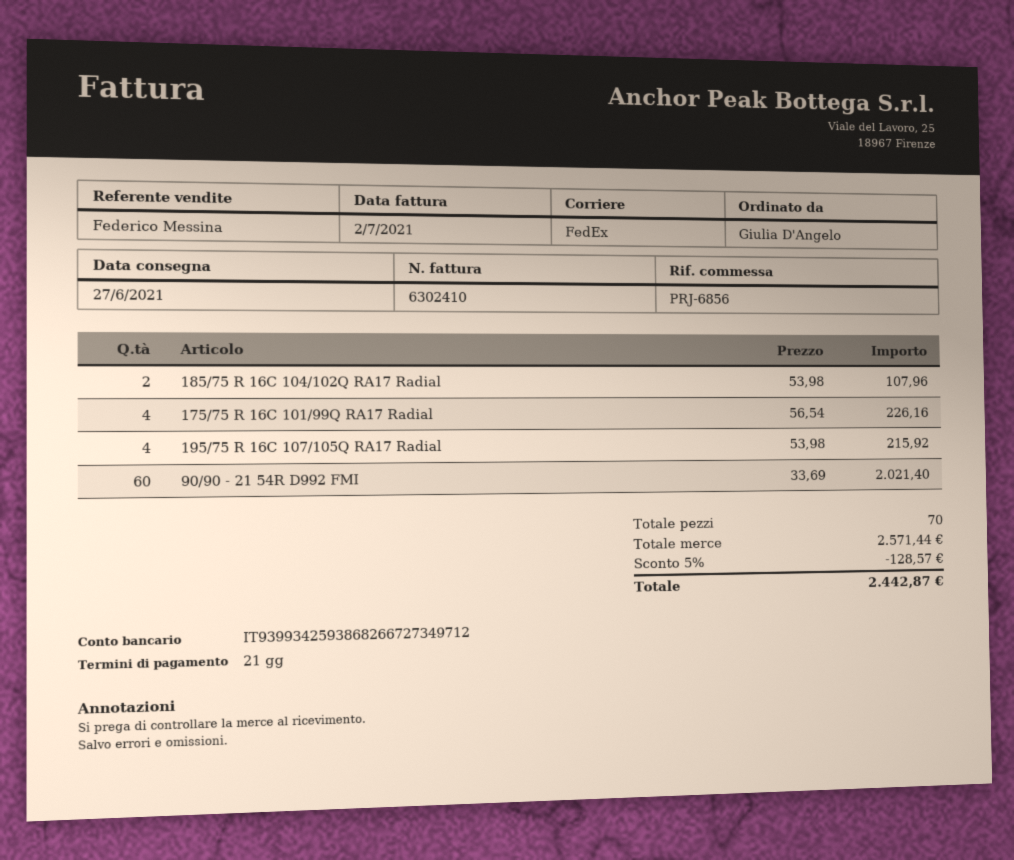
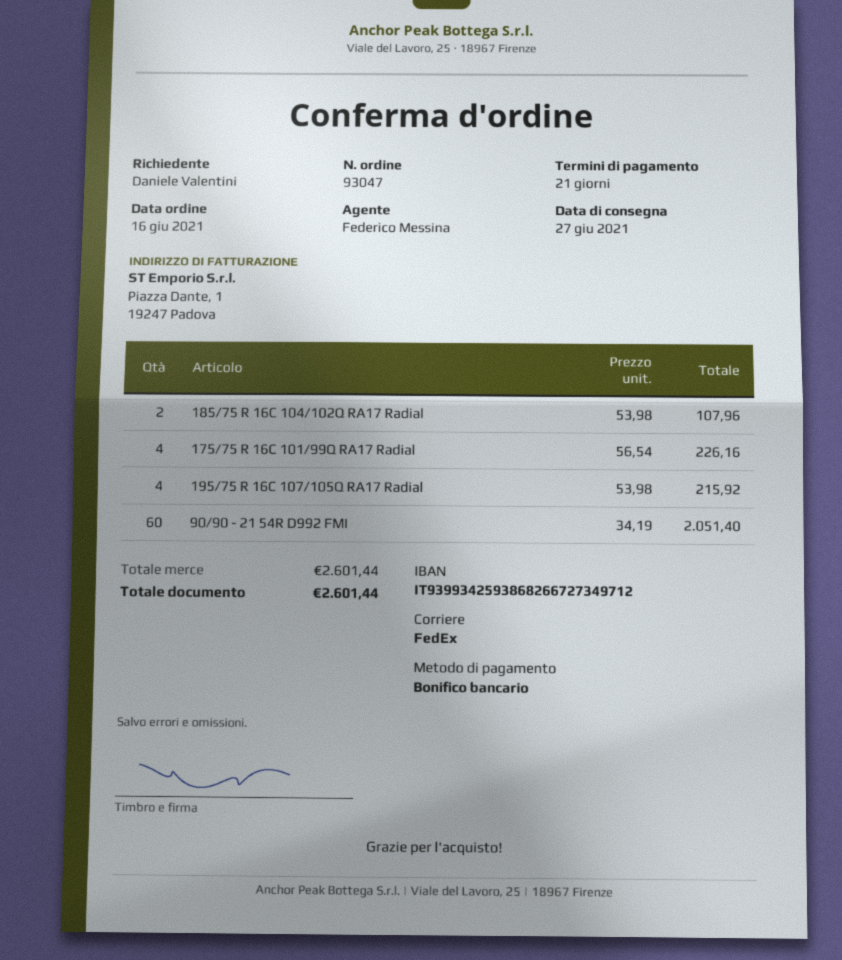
ordered by: Giulia D'Angelo -> Daniele Valentini
90/90 - 21 54R D992 FMI: 60 x 33.69 = 2021.40 -> 60 x 34.19 = 2051.40
subtotal: 2571.44 -> 2601.44
discount: 5% = 128.57 -> none
total: 2442.87 -> 2601.44

